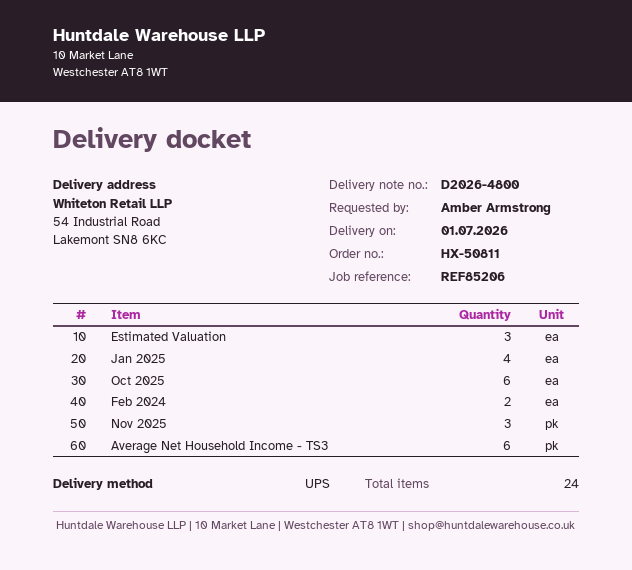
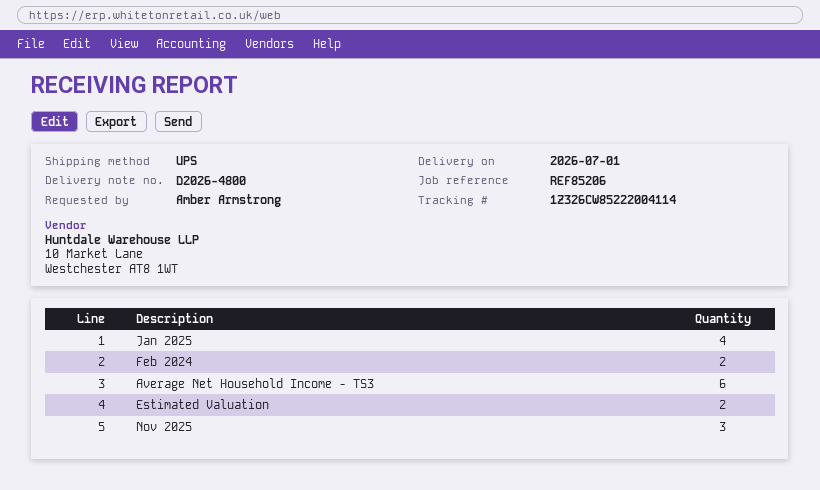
Estimated Valuation: 3 -> 2
Oct 2025: 6 -> none

